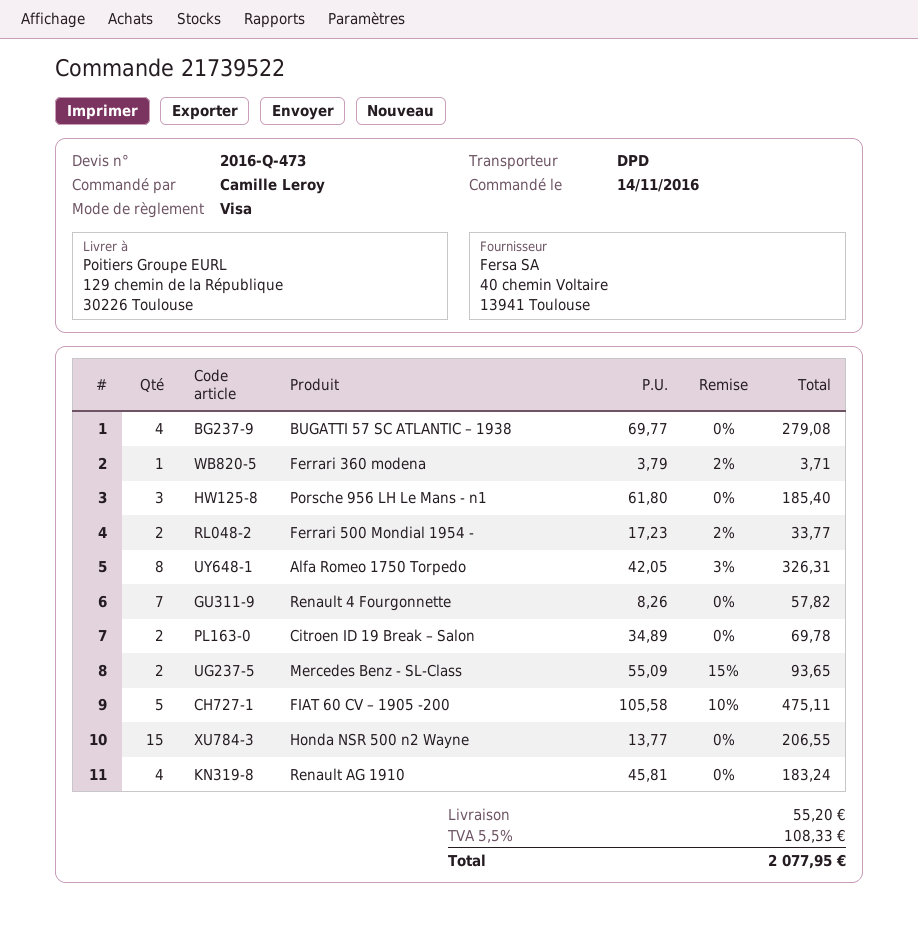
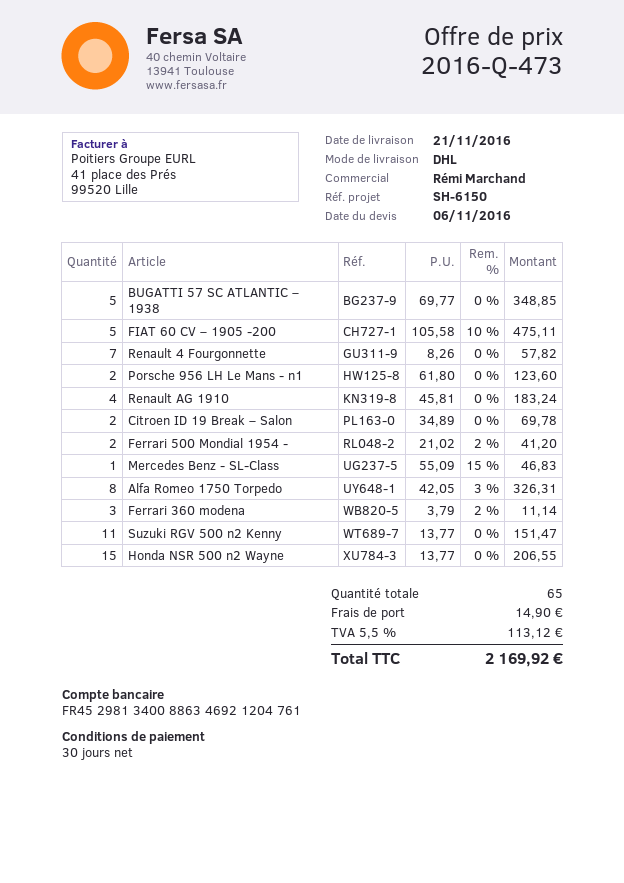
shipping method: DPD -> DHL
BUGATTI 57 SC ATLANTIC – 1938: 4 x 69.77 = 279.08 -> 5 x 69.77 = 348.85
Ferrari 360 modena: 1 x 3.79 - 2% = 3.71 -> 3 x 3.79 - 2% = 11.14
Porsche 956 LH Le Mans - n1: 3 x 61.80 = 185.40 -> 2 x 61.80 = 123.60
Ferrari 500 Mondial 1954 -: 2 x 17.23 - 2% = 33.77 -> 2 x 21.02 - 2% = 41.20
Mercedes Benz - SL-Class: 2 x 55.09 - 15% = 93.65 -> 1 x 55.09 - 15% = 46.83
Suzuki RGV 500 n2 Kenny: none -> 11 x 13.77 = 151.47
shipping: 55.20 -> 14.90
tax: 5.5% = 108.33 -> 5.5% = 113.12
total: 2077.95 -> 2169.92

